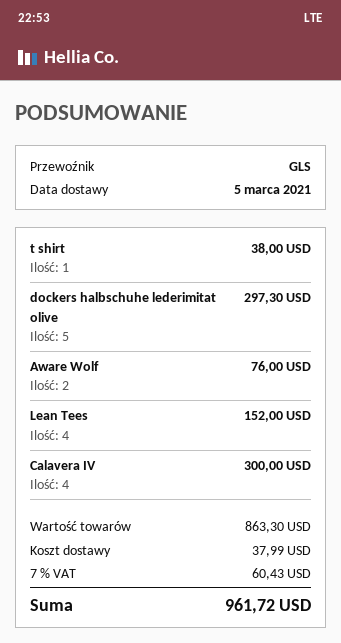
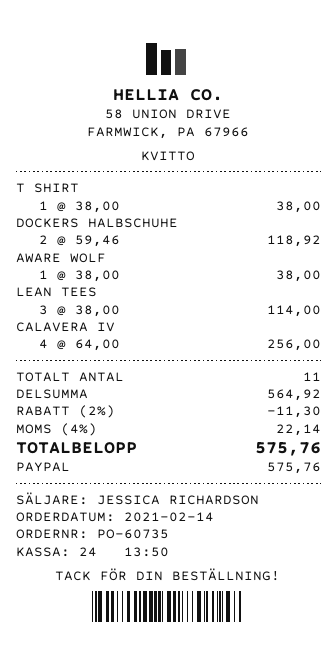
dockers halbschuhe lederimitat olive: 5 for 297.30 -> 2 for 118.92
Aware Wolf: 2 for 76.00 -> 1 for 38.00
Lean Tees: 4 for 152.00 -> 3 for 114.00
Calavera IV: 4 for 300.00 -> 4 for 256.00
subtotal: 863.30 -> 564.92
discount: none -> 2% = 11.30
shipping: 37.99 -> none
tax: 7% = 60.43 -> 4% = 22.14
total: 961.72 -> 575.76

